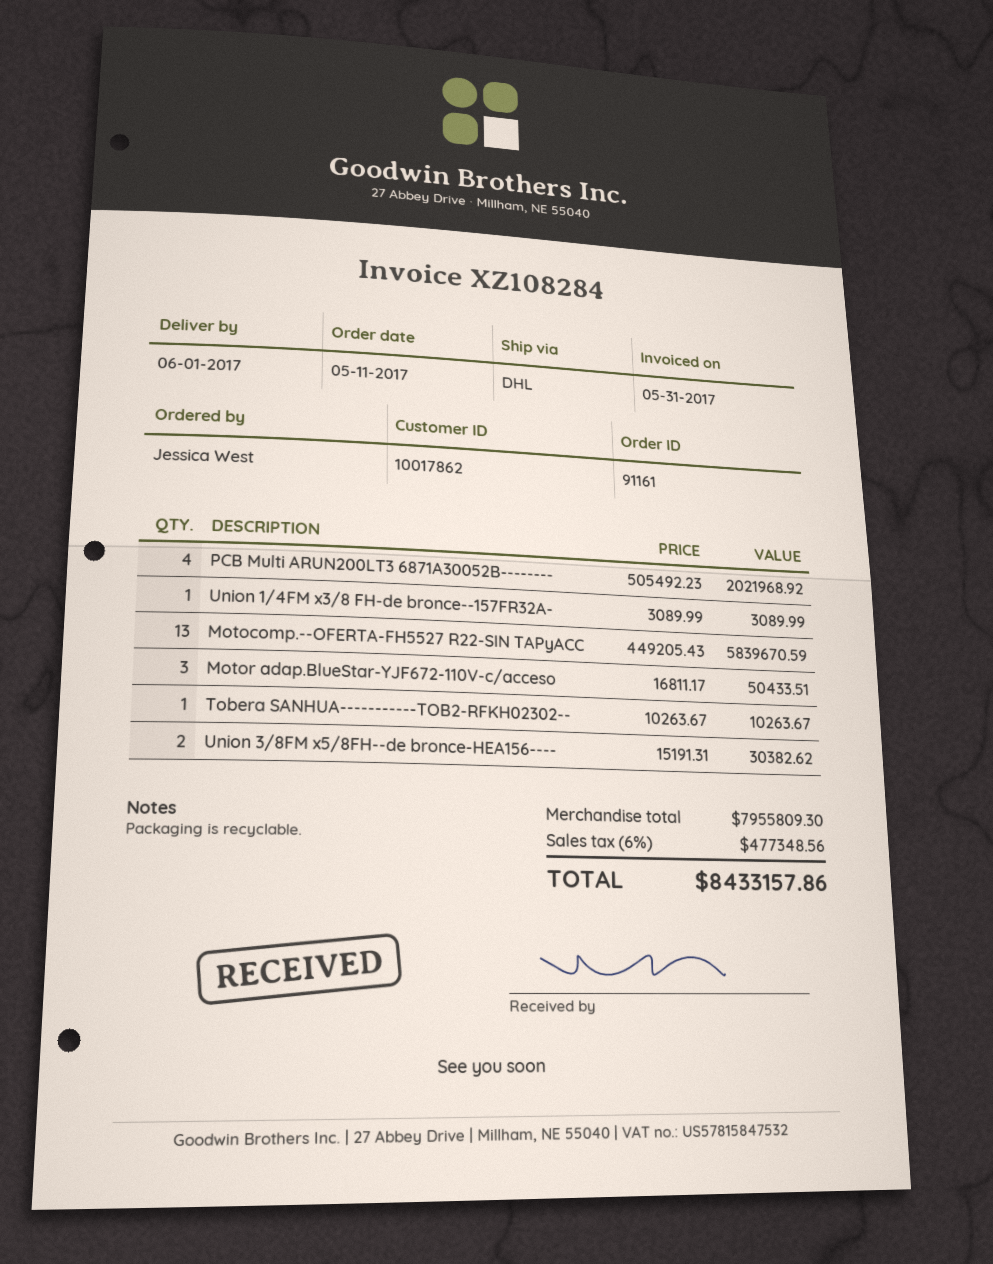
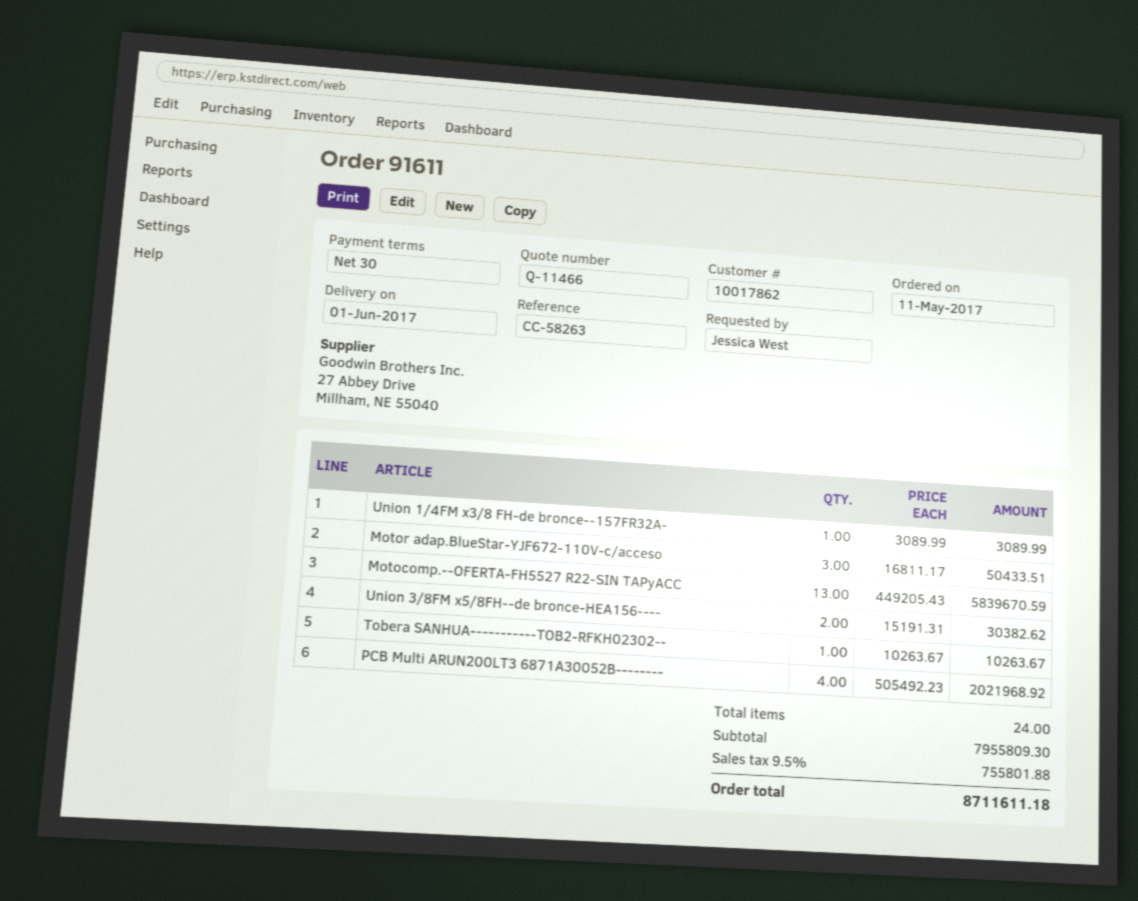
order number: 91161 -> 91611
tax: 6% = 477348.56 -> 9.5% = 755801.88
total: 8433157.86 -> 8711611.18

